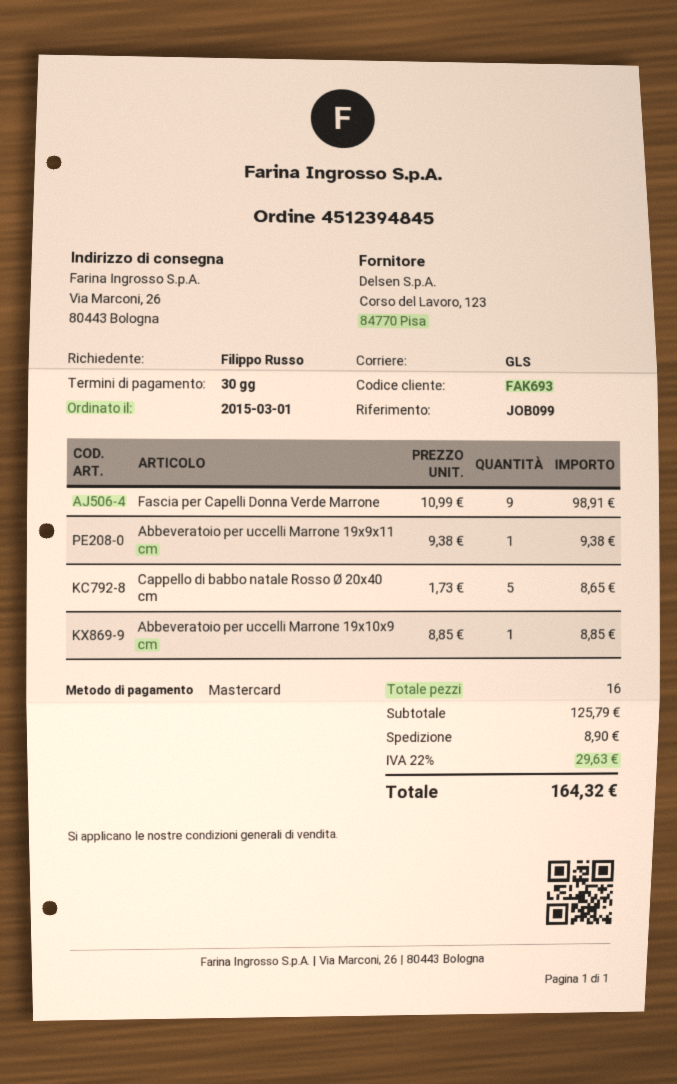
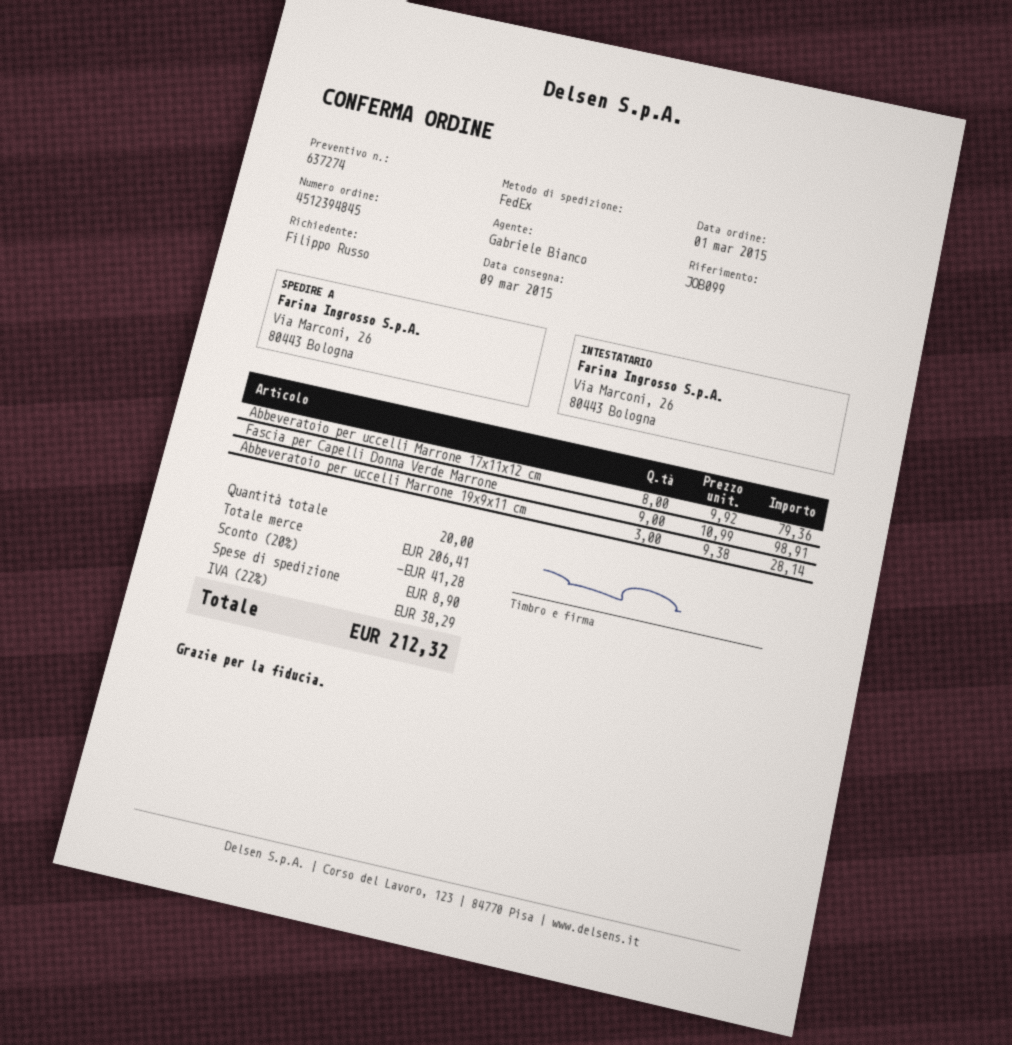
shipping method: GLS -> FedEx
Abbeveratoio per uccelli Marrone 19x9x11 cm: 1 x 9.38 = 9.38 -> 3 x 9.38 = 28.14
Cappello di babbo natale Rosso Ø 20x40 cm: 5 x 1.73 = 8.65 -> none
Abbeveratoio per uccelli Marrone 19x10x9 cm: 1 x 8.85 = 8.85 -> none
Abbeveratoio per uccelli Marrone 17x11x12 cm: none -> 8 x 9.92 = 79.36
total quantity: 16 -> 20
subtotal: 125.79 -> 206.41
discount: none -> 20% = 41.28
tax: 22% = 29.63 -> 22% = 38.29
total: 164.32 -> 212.32

